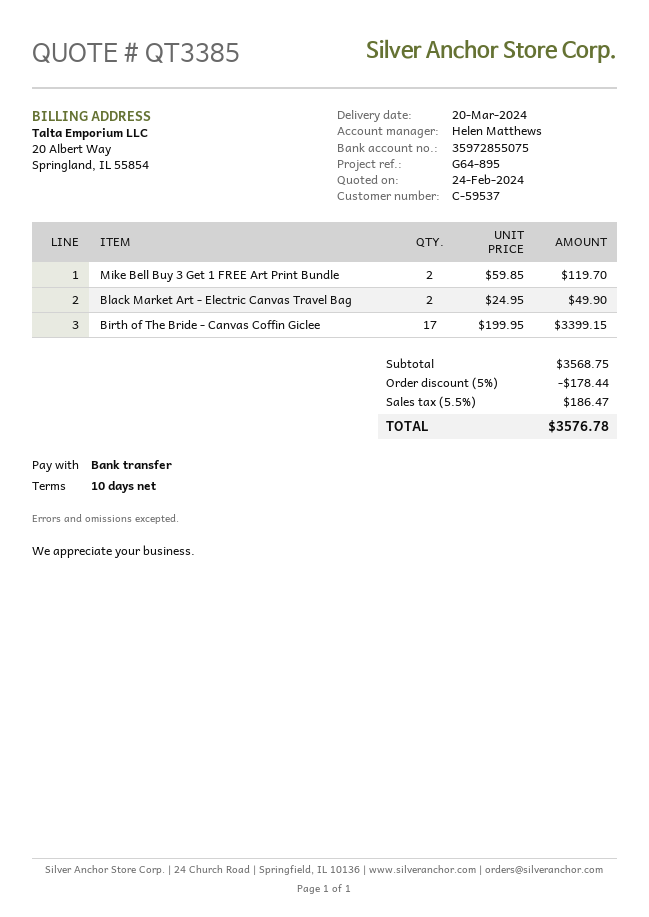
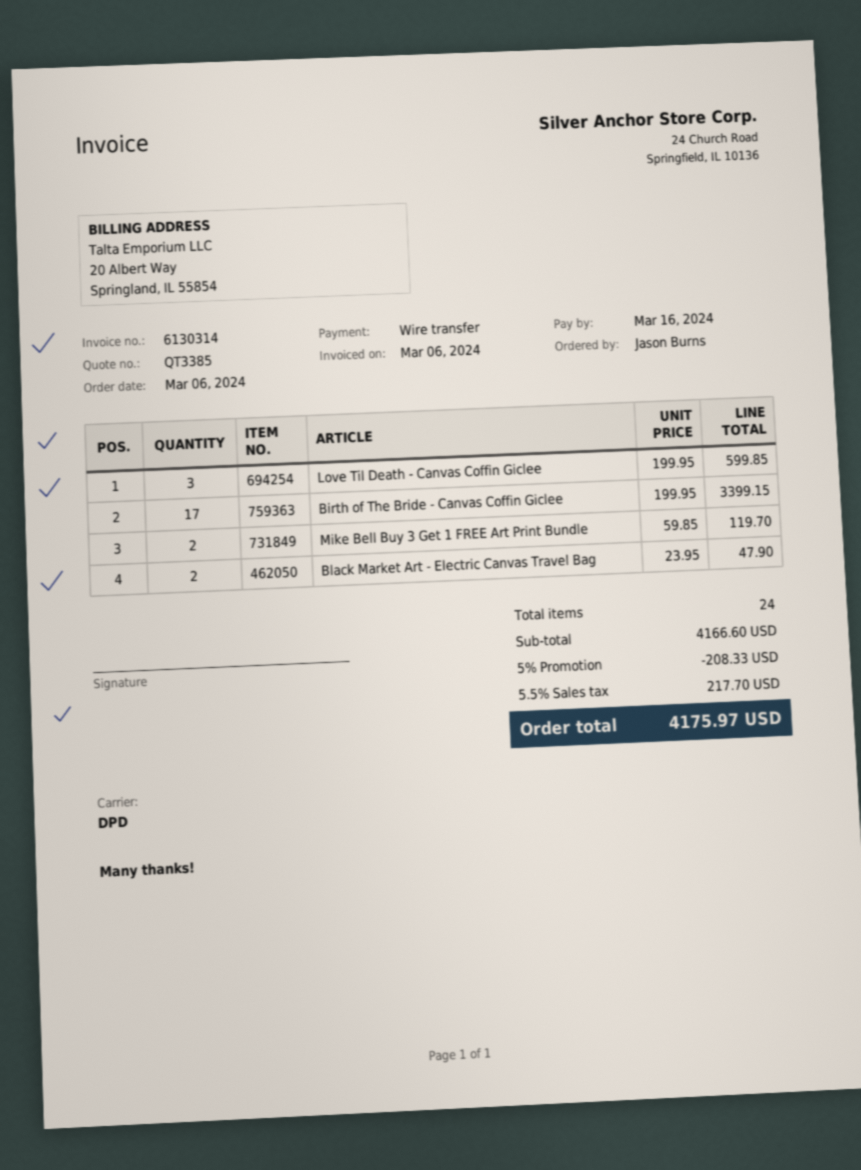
Black Market Art - Electric Canvas Travel Bag: 2 x 24.95 = 49.90 -> 2 x 23.95 = 47.90
Love Til Death - Canvas Coffin Giclee: none -> 3 x 199.95 = 599.85
subtotal: 3568.75 -> 4166.60
discount: 5% = 178.44 -> 5% = 208.33
tax: 5.5% = 186.47 -> 5.5% = 217.70
total: 3576.78 -> 4175.97

